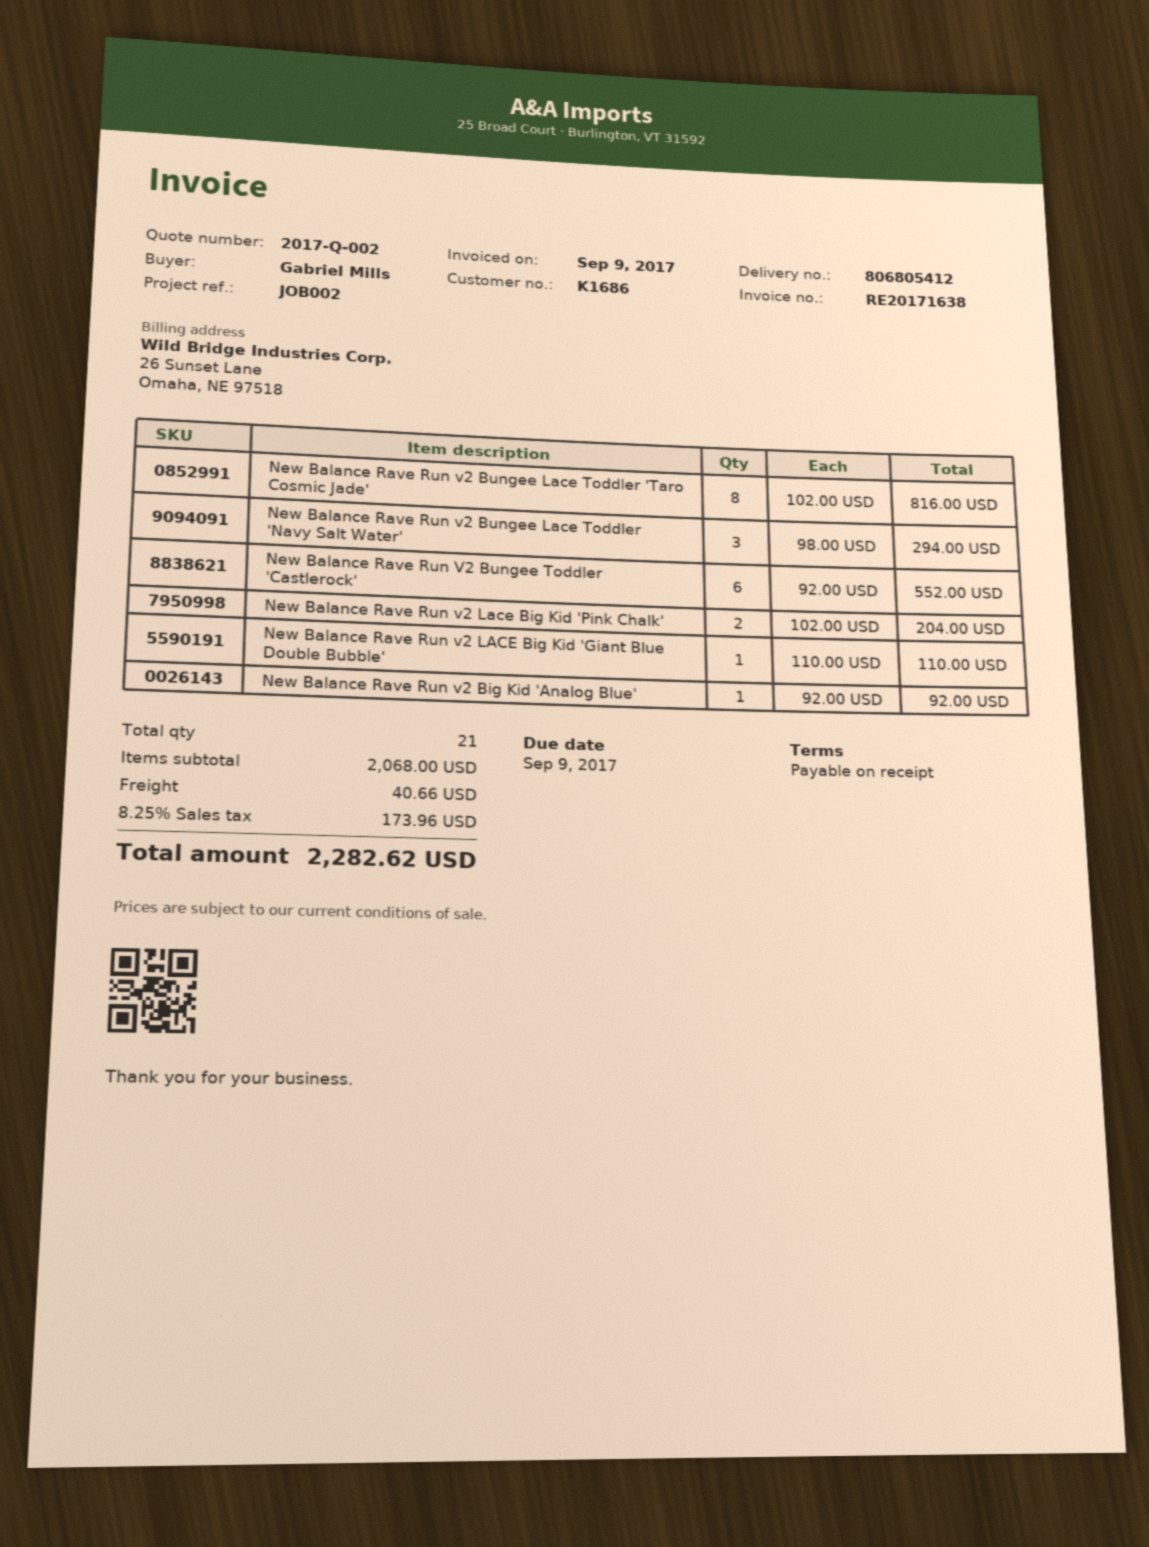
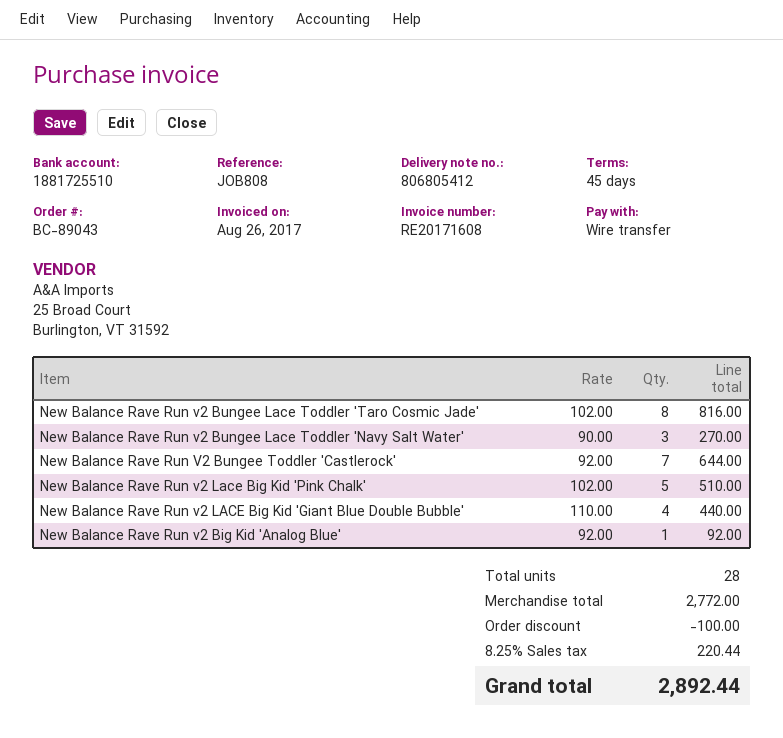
invoice number: RE20171638 -> RE20171608
invoice date: 2017-09-09 -> 2017-08-26
payment terms: on receipt -> 45 days
reference: JOB002 -> JOB808
New Balance Rave Run v2 Bungee Lace Toddler 'Navy Salt Water': 3 x 98.00 = 294.00 -> 3 x 90.00 = 270.00
New Balance Rave Run V2 Bungee Toddler 'Castlerock': 6 x 92.00 = 552.00 -> 7 x 92.00 = 644.00
New Balance Rave Run v2 Lace Big Kid 'Pink Chalk': 2 x 102.00 = 204.00 -> 5 x 102.00 = 510.00
New Balance Rave Run v2 LACE Big Kid 'Giant Blue Double Bubble': 1 x 110.00 = 110.00 -> 4 x 110.00 = 440.00
total quantity: 21 -> 28
subtotal: 2068.00 -> 2772.00
discount: none -> 100.00
shipping: 40.66 -> none
tax: 8.25% = 173.96 -> 8.25% = 220.44
total: 2282.62 -> 2892.44

